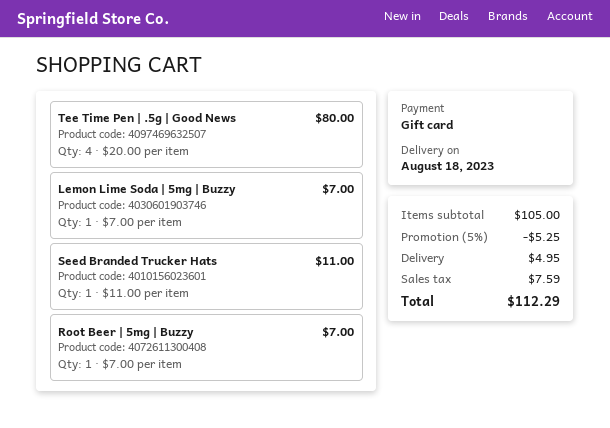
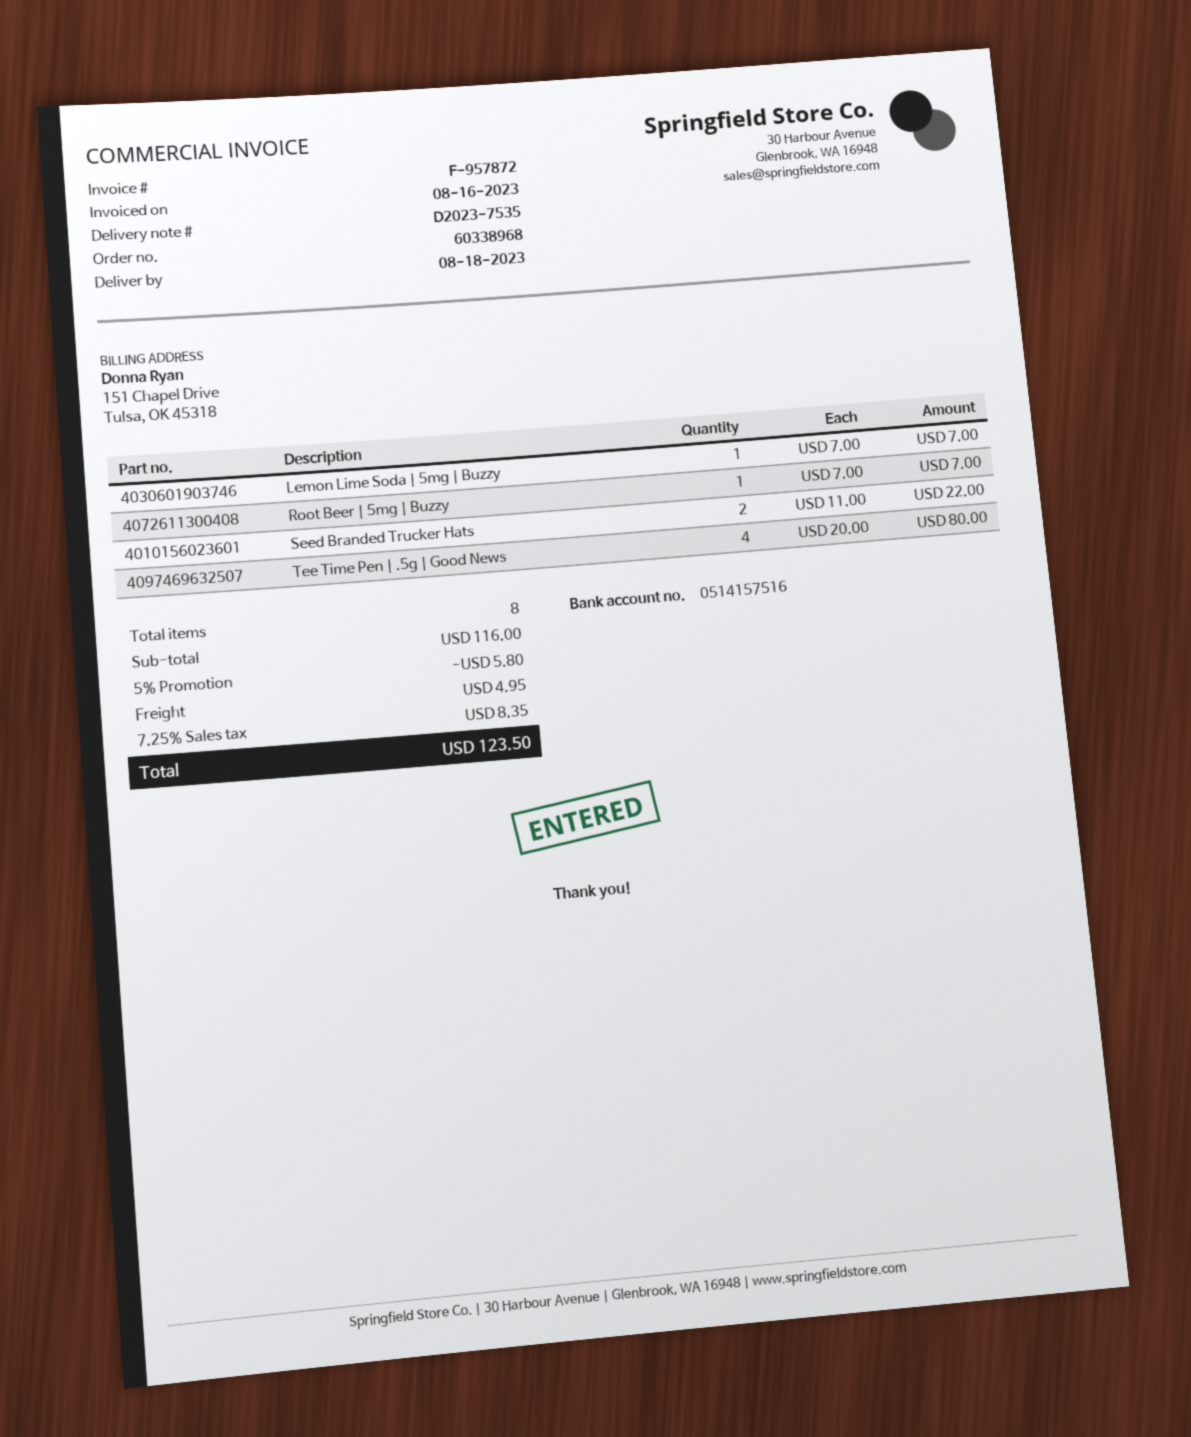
Seed Branded Trucker Hats: 1 x 11.00 = 11.00 -> 2 x 11.00 = 22.00
subtotal: 105.00 -> 116.00
discount: 5% = 5.25 -> 5% = 5.80
tax: 7.59 -> 8.35
total: 112.29 -> 123.50

